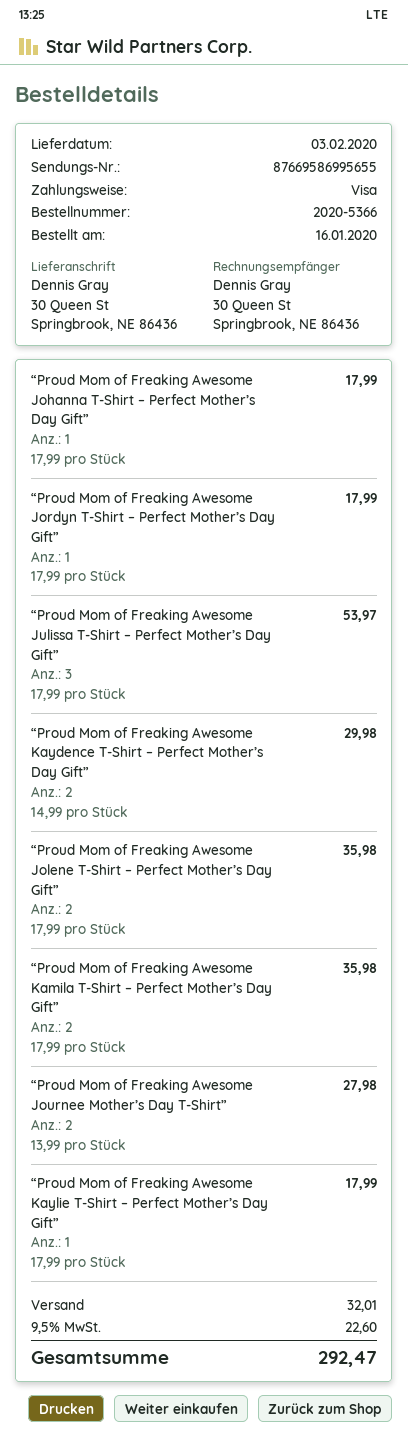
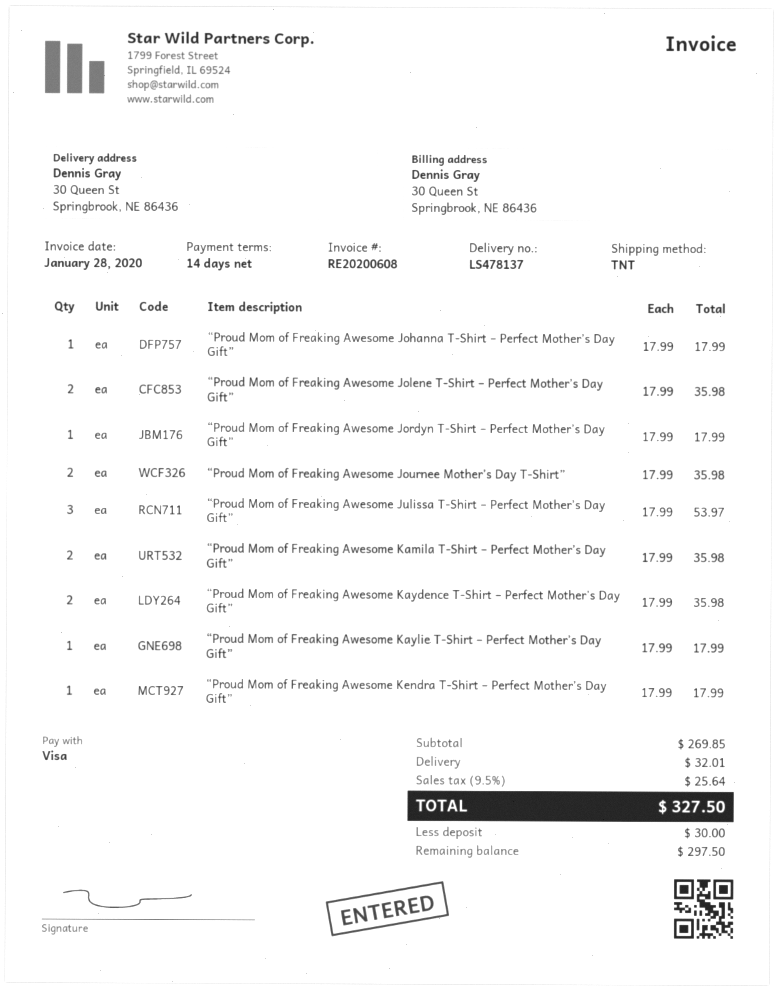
“Proud Mom of Freaking Awesome Kaydence T-Shirt – Perfect Mother’s Day Gift”: 2 x 14.99 = 29.98 -> 2 x 17.99 = 35.98
“Proud Mom of Freaking Awesome Journee Mother’s Day T-Shirt”: 2 x 13.99 = 27.98 -> 2 x 17.99 = 35.98
“Proud Mom of Freaking Awesome Kendra T-Shirt – Perfect Mother’s Day Gift”: none -> 1 x 17.99 = 17.99
tax: 9.5% = 22.60 -> 9.5% = 25.64
total: 292.47 -> 327.50

